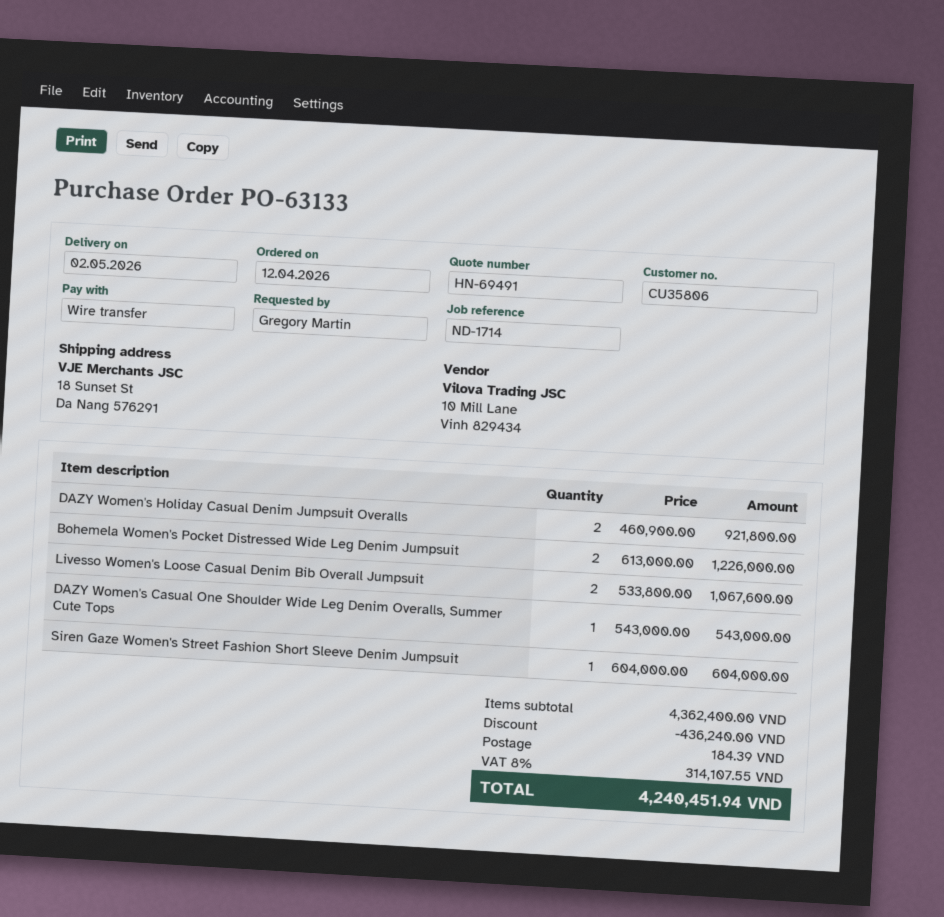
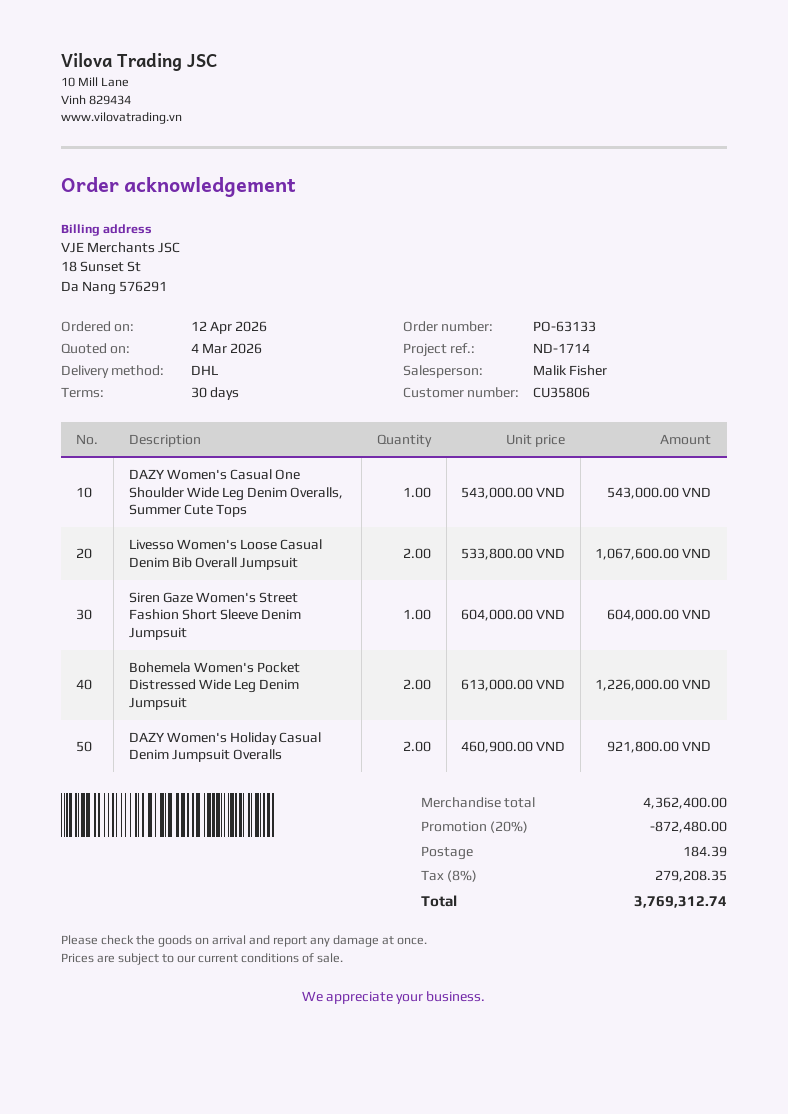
discount: 436240.00 -> 872480.00
tax: 8% = 314107.55 -> 8% = 279208.35
total: 4240451.94 -> 3769312.74

